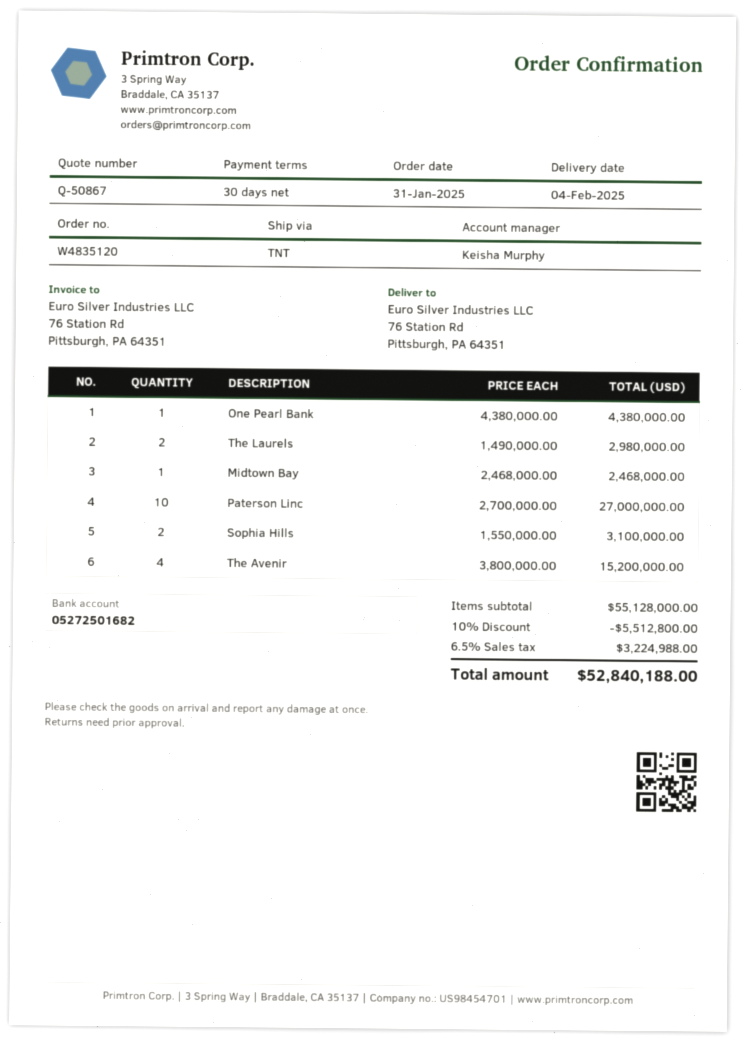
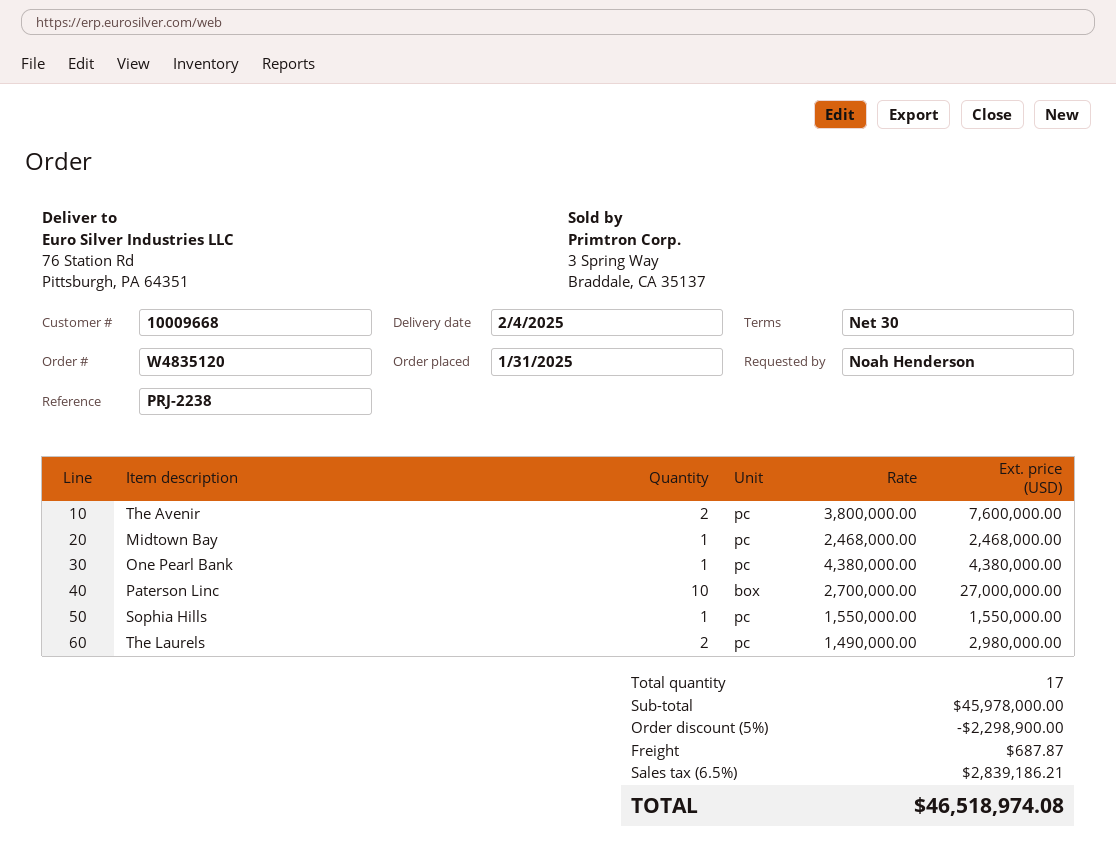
Sophia Hills: 2 x 1550000.00 = 3100000.00 -> 1 x 1550000.00 = 1550000.00
The Avenir: 4 x 3800000.00 = 15200000.00 -> 2 x 3800000.00 = 7600000.00
subtotal: 55128000.00 -> 45978000.00
discount: 10% = 5512800.00 -> 5% = 2298900.00
shipping: none -> 687.87
tax: 6.5% = 3224988.00 -> 6.5% = 2839186.21
total: 52840188.00 -> 46518974.08

